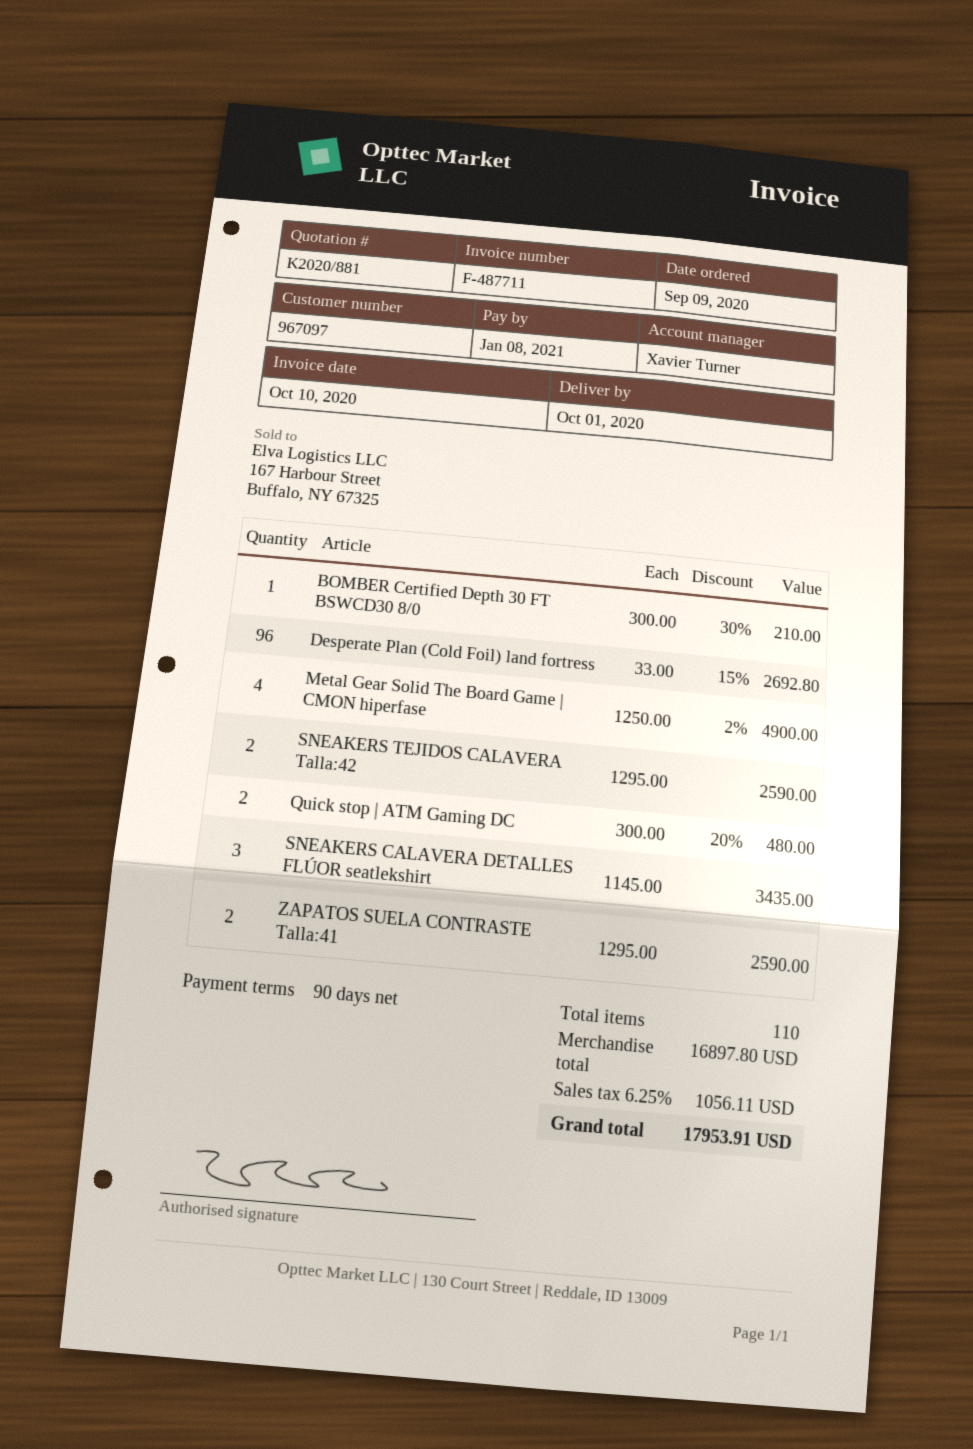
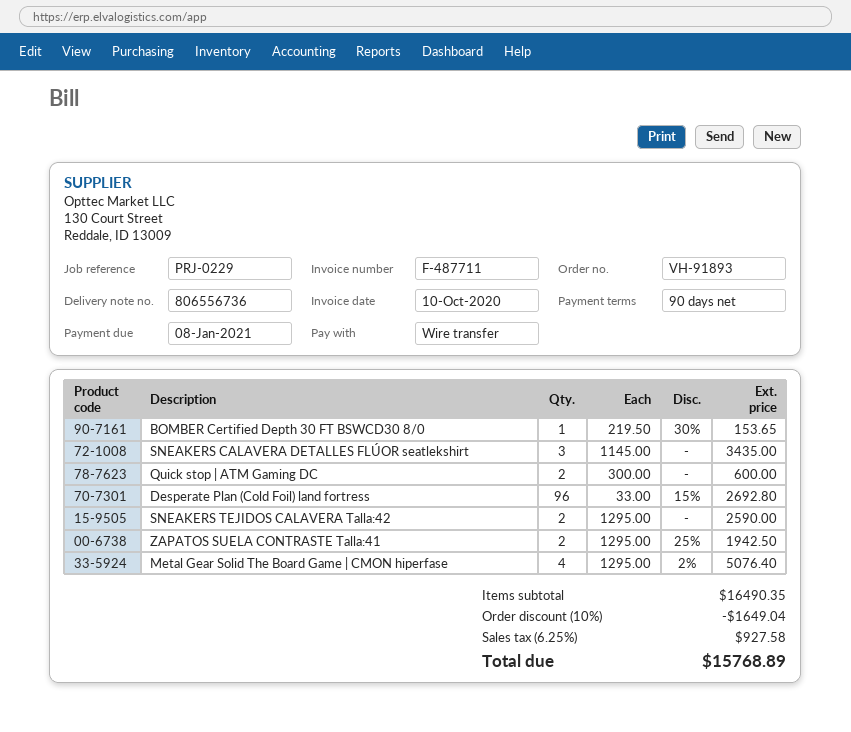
BOMBER Certified Depth 30 FT BSWCD30 8/0: 1 x 300.00 - 30% = 210.00 -> 1 x 219.50 - 30% = 153.65
Metal Gear Solid The Board Game | CMON hiperfase: 4 x 1250.00 - 2% = 4900.00 -> 4 x 1295.00 - 2% = 5076.40
Quick stop | ATM Gaming DC: 2 x 300.00 - 20% = 480.00 -> 2 x 300.00 = 600.00
ZAPATOS SUELA CONTRASTE Talla:41: 2 x 1295.00 = 2590.00 -> 2 x 1295.00 - 25% = 1942.50
subtotal: 16897.80 -> 16490.35
discount: none -> 10% = 1649.04
tax: 6.25% = 1056.11 -> 6.25% = 927.58
total: 17953.91 -> 15768.89

